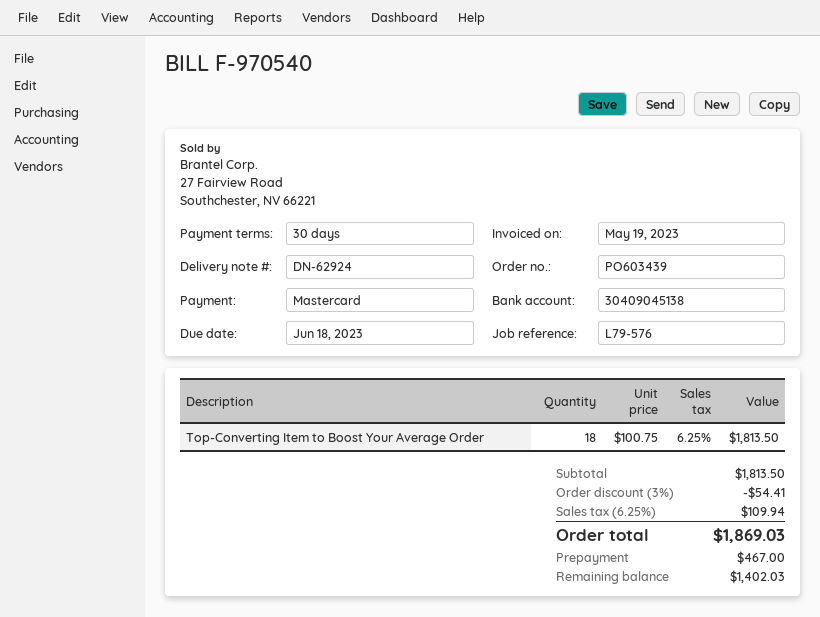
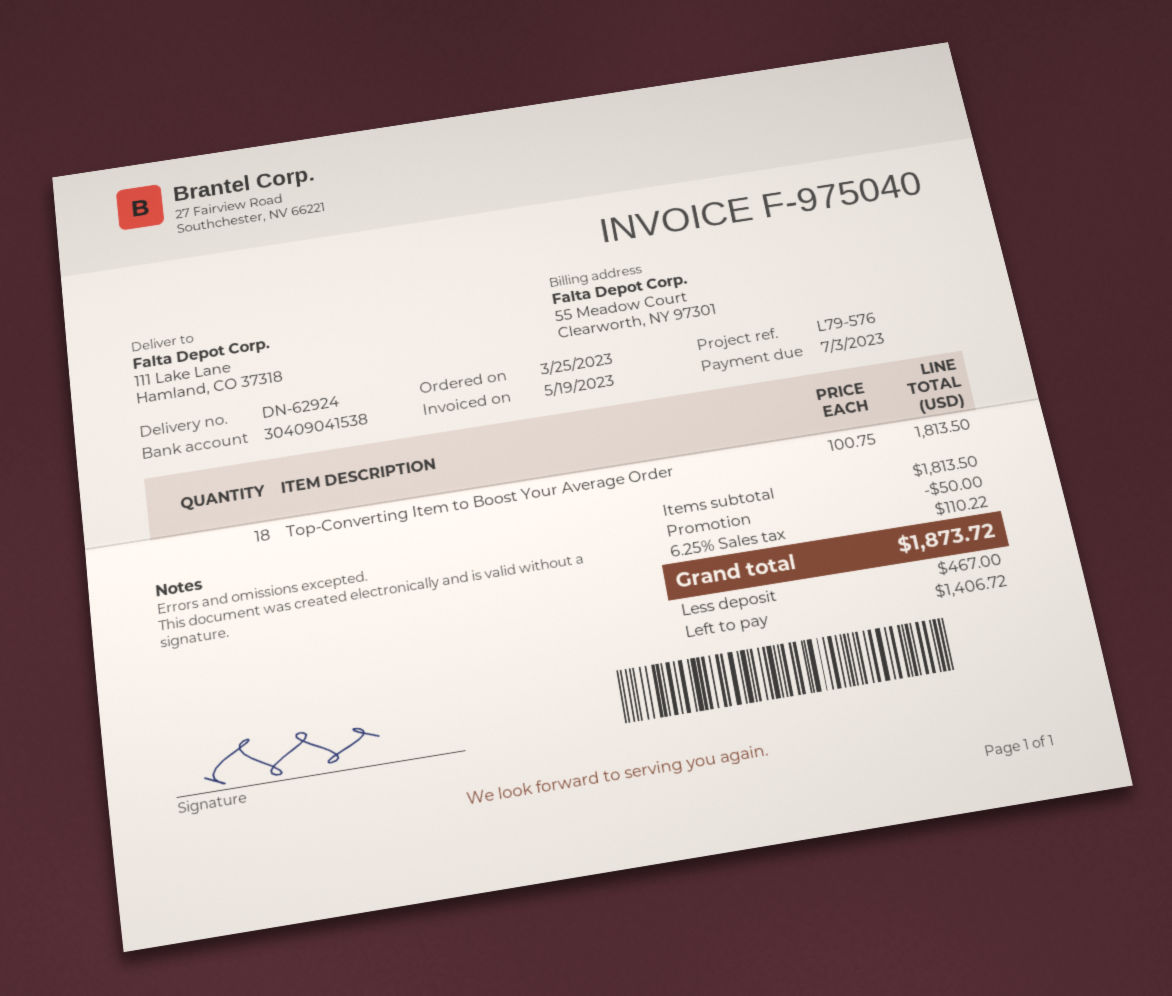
invoice number: F-970540 -> F-975040
due date: 2023-06-18 -> 2023-07-03
bank account: 30409045138 -> 30409041538
discount: 54.41 -> 50.00
tax: 6.25% = 109.94 -> 6.25% = 110.22
total: 1869.03 -> 1873.72
balance: 1402.03 -> 1406.72

